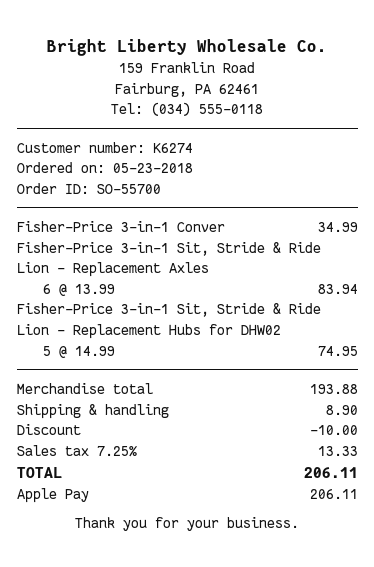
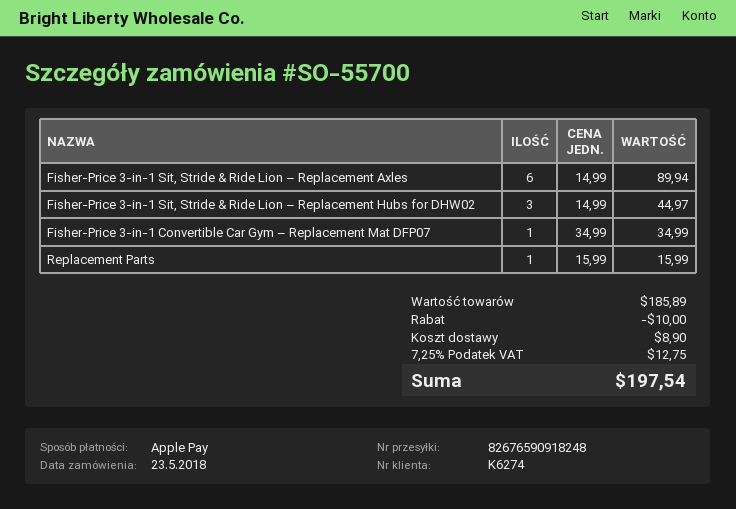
Fisher-Price 3-in-1 Sit, Stride & Ride Lion – Replacement Axles: 6 x 13.99 = 83.94 -> 6 x 14.99 = 89.94
Fisher-Price 3-in-1 Sit, Stride & Ride Lion – Replacement Hubs for DHW02: 5 x 14.99 = 74.95 -> 3 x 14.99 = 44.97
Replacement Parts: none -> 1 x 15.99 = 15.99
subtotal: 193.88 -> 185.89
tax: 7.25% = 13.33 -> 7.25% = 12.75
total: 206.11 -> 197.54

